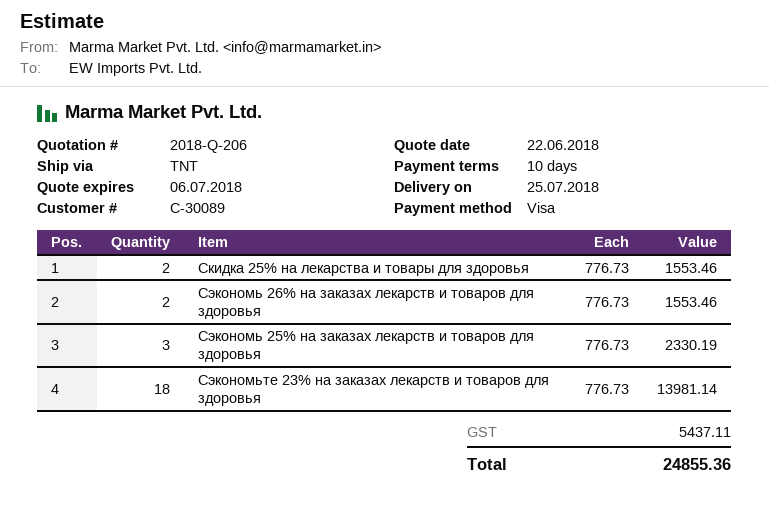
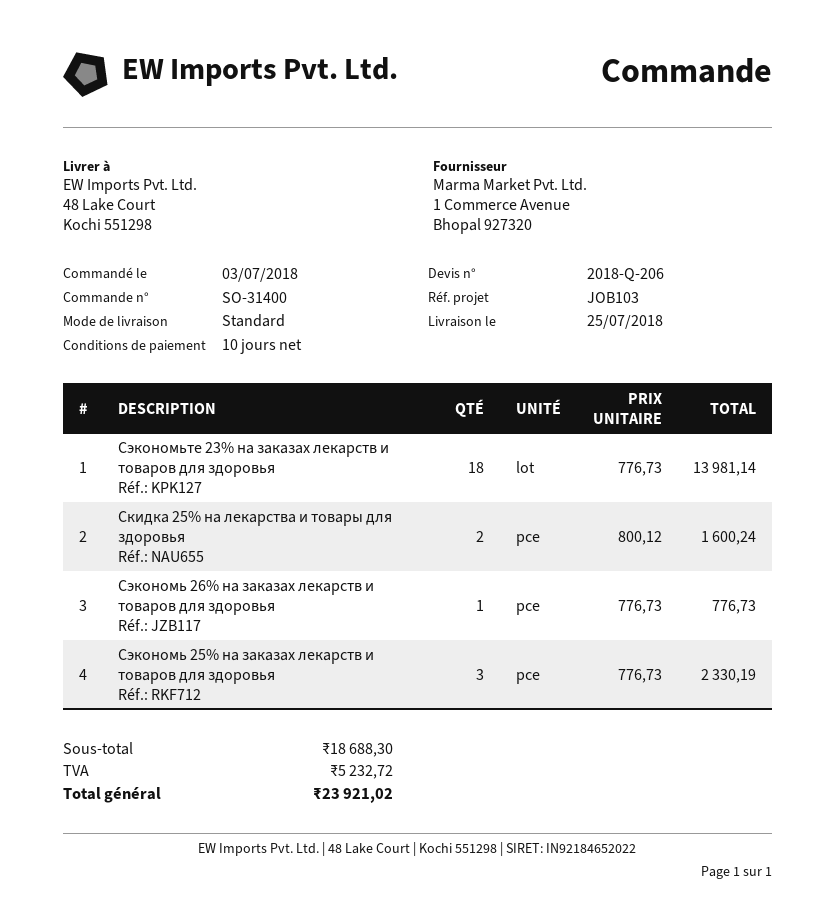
shipping method: TNT -> standard
Скидка 25% на лекарства и товары для здоровья: 2 x 776.73 = 1553.46 -> 2 x 800.12 = 1600.24
Сэкономь 26% на заказах лекарств и товаров для здоровья: 2 x 776.73 = 1553.46 -> 1 x 776.73 = 776.73
tax: 5437.11 -> 5232.72
total: 24855.36 -> 23921.02

